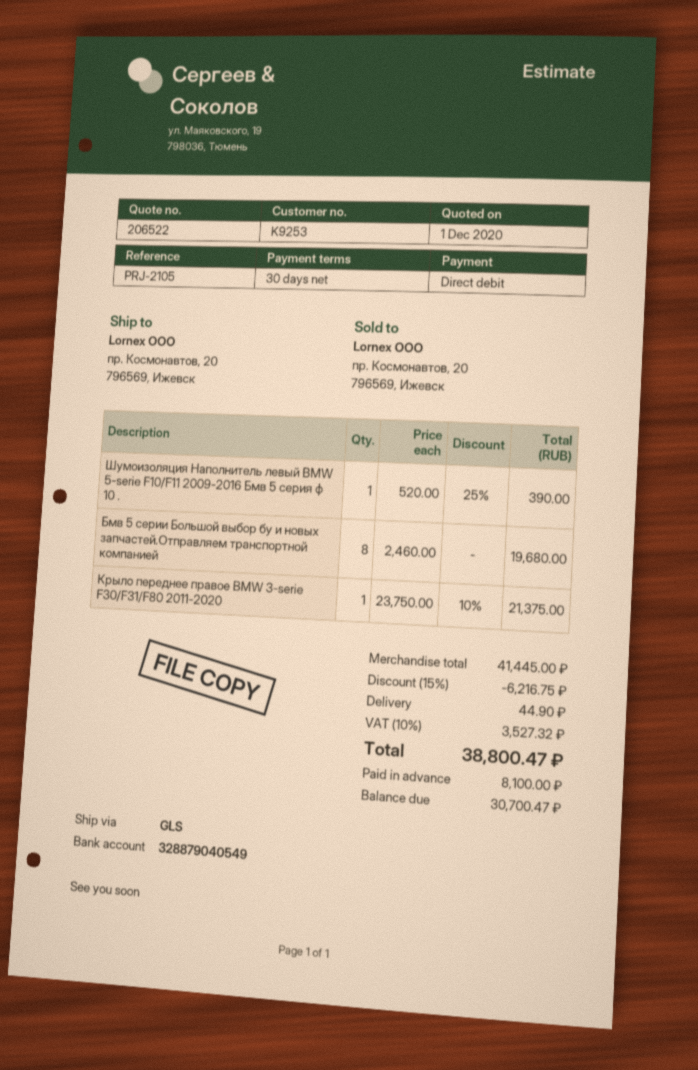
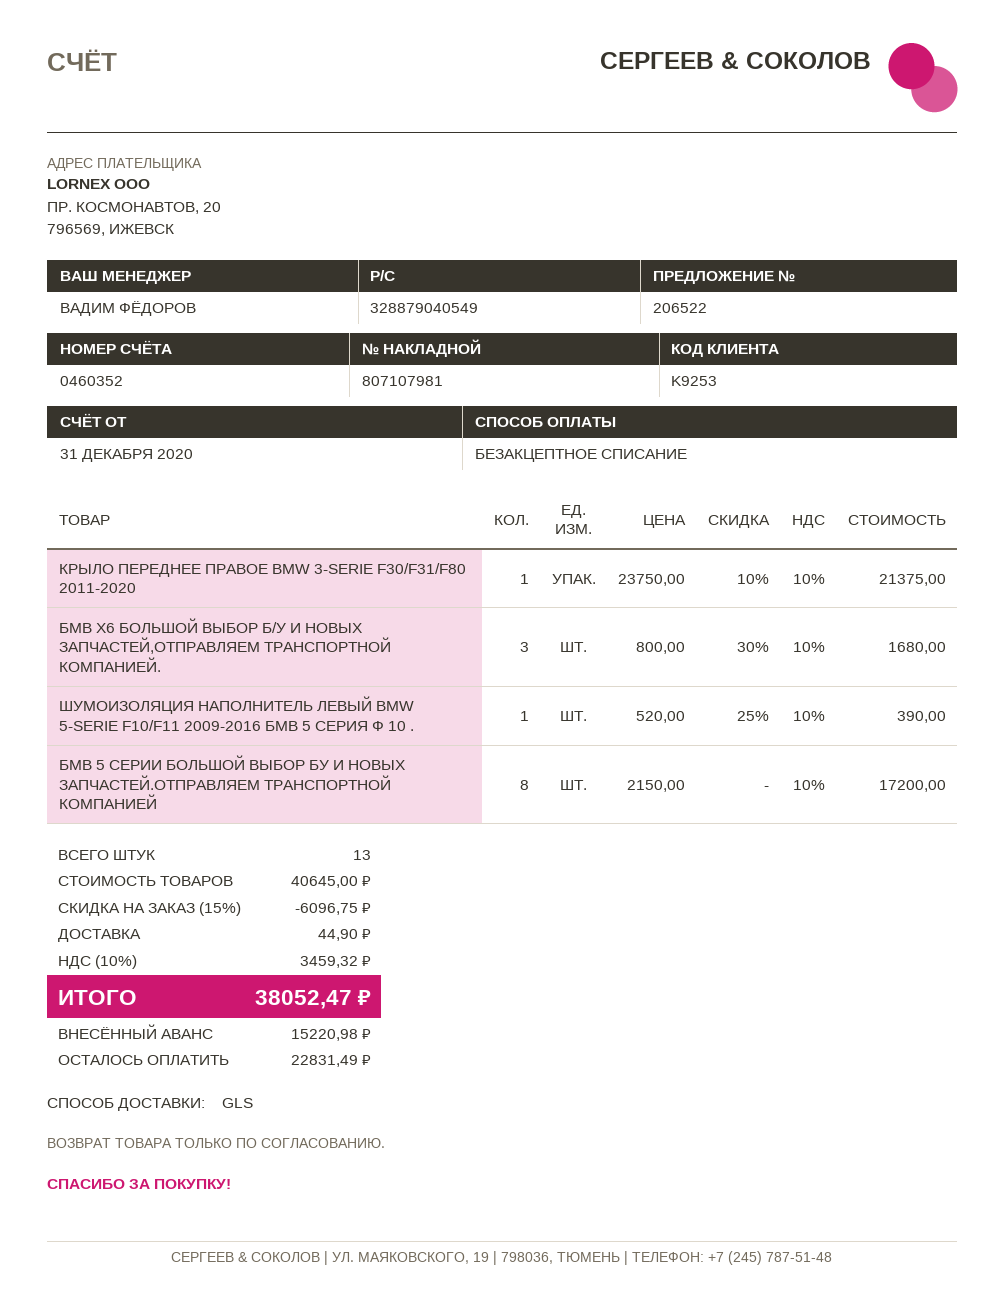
Бмв 5 серии Большой выбор бу и новых запчастей.Отправляем транспортной компанией: 8 x 2460.00 = 19680.00 -> 8 x 2150.00 = 17200.00
БМВ Х6 БОЛЬШОЙ ВЫБОР Б/У И НОВЫХ ЗАПЧАСТЕЙ,ОТПРАВЛЯЕМ ТРАНСПОРТНОЙ КОМПАНИЕЙ.: none -> 3 x 800.00 - 30% = 1680.00
subtotal: 41445.00 -> 40645.00
discount: 15% = 6216.75 -> 15% = 6096.75
tax: 10% = 3527.32 -> 10% = 3459.32
total: 38800.47 -> 38052.47
deposit: 8100.00 -> 15220.98
balance: 30700.47 -> 22831.49

